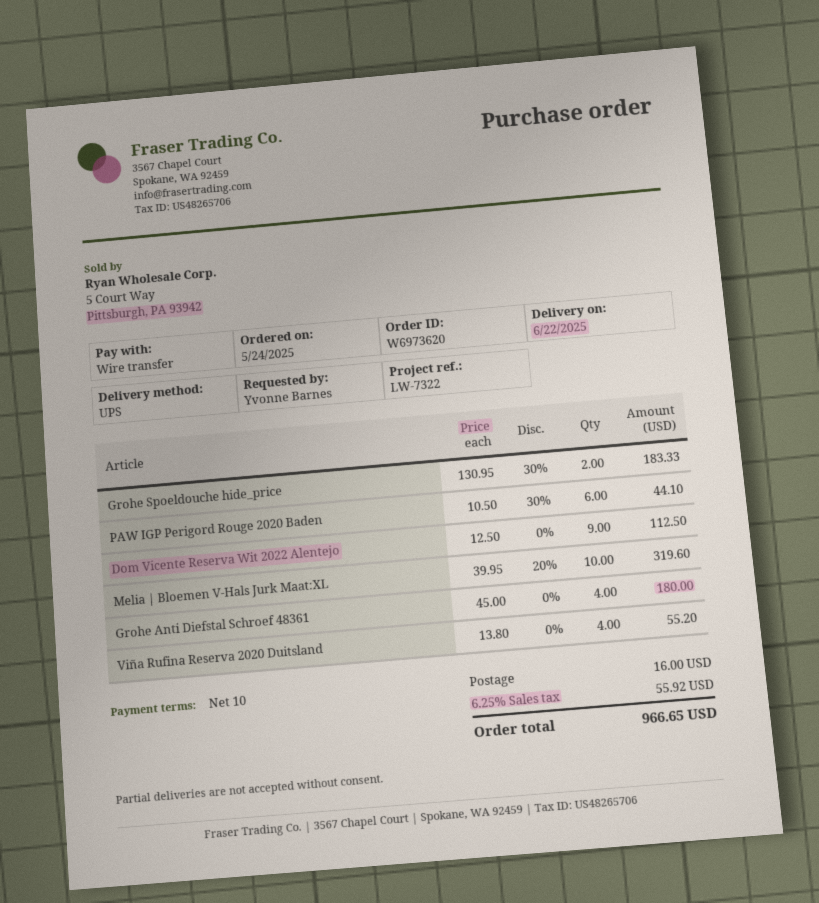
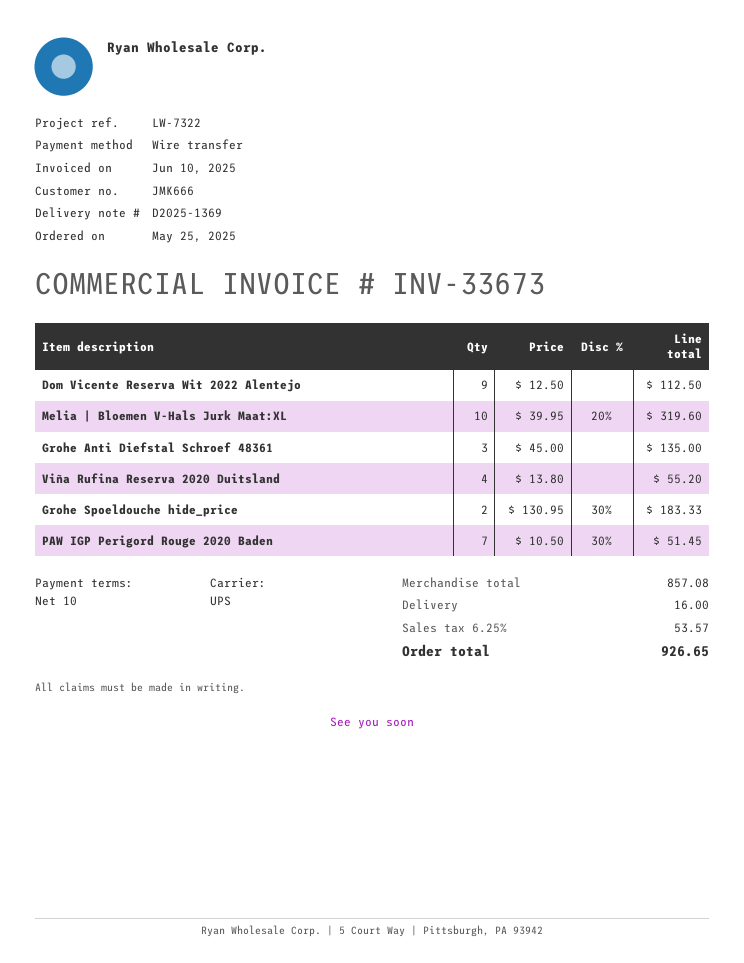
order date: 2025-05-24 -> 2025-05-25
PAW IGP Perigord Rouge 2020 Baden: 6 x 10.50 - 30% = 44.10 -> 7 x 10.50 - 30% = 51.45
Grohe Anti Diefstal Schroef 48361: 4 x 45.00 = 180.00 -> 3 x 45.00 = 135.00
tax: 6.25% = 55.92 -> 6.25% = 53.57
total: 966.65 -> 926.65

